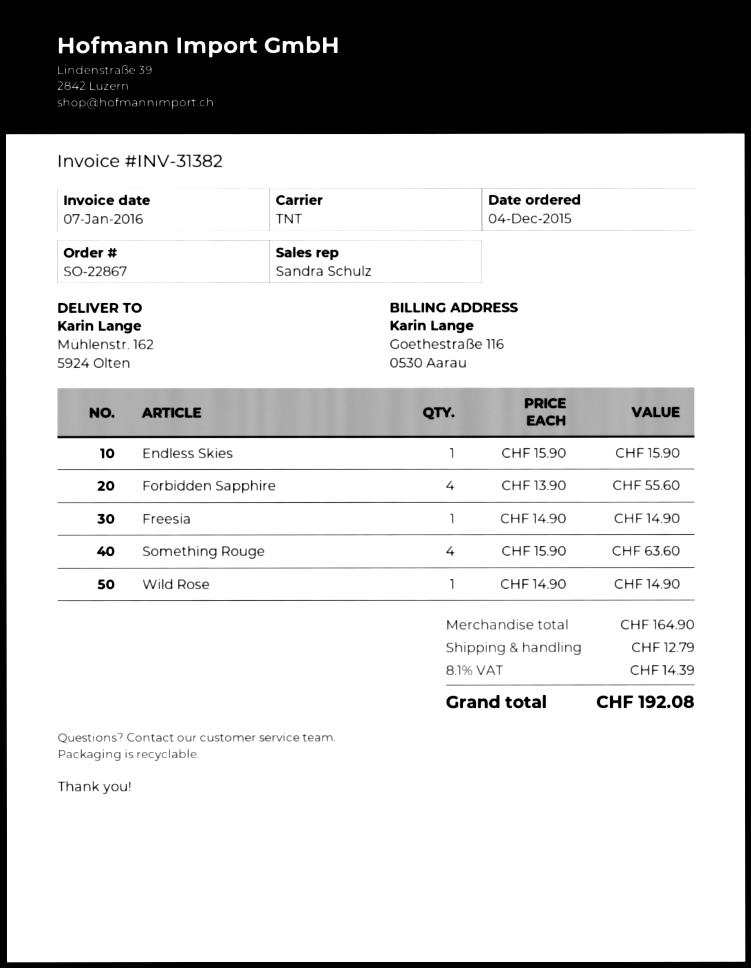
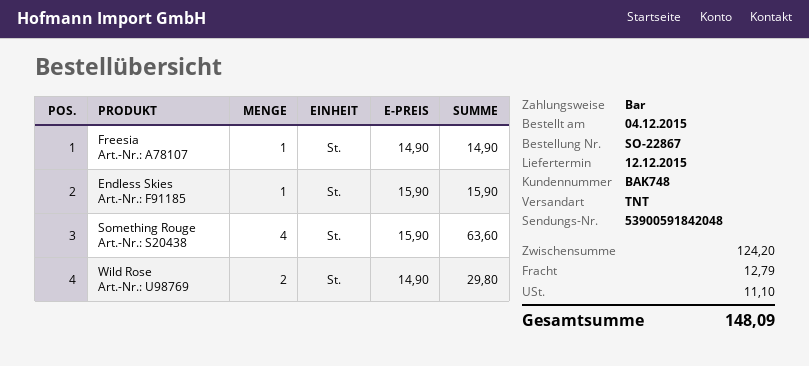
Forbidden Sapphire: 4 x 13.90 = 55.60 -> none
Wild Rose: 1 x 14.90 = 14.90 -> 2 x 14.90 = 29.80
subtotal: 164.90 -> 124.20
tax: 14.39 -> 11.10
total: 192.08 -> 148.09

